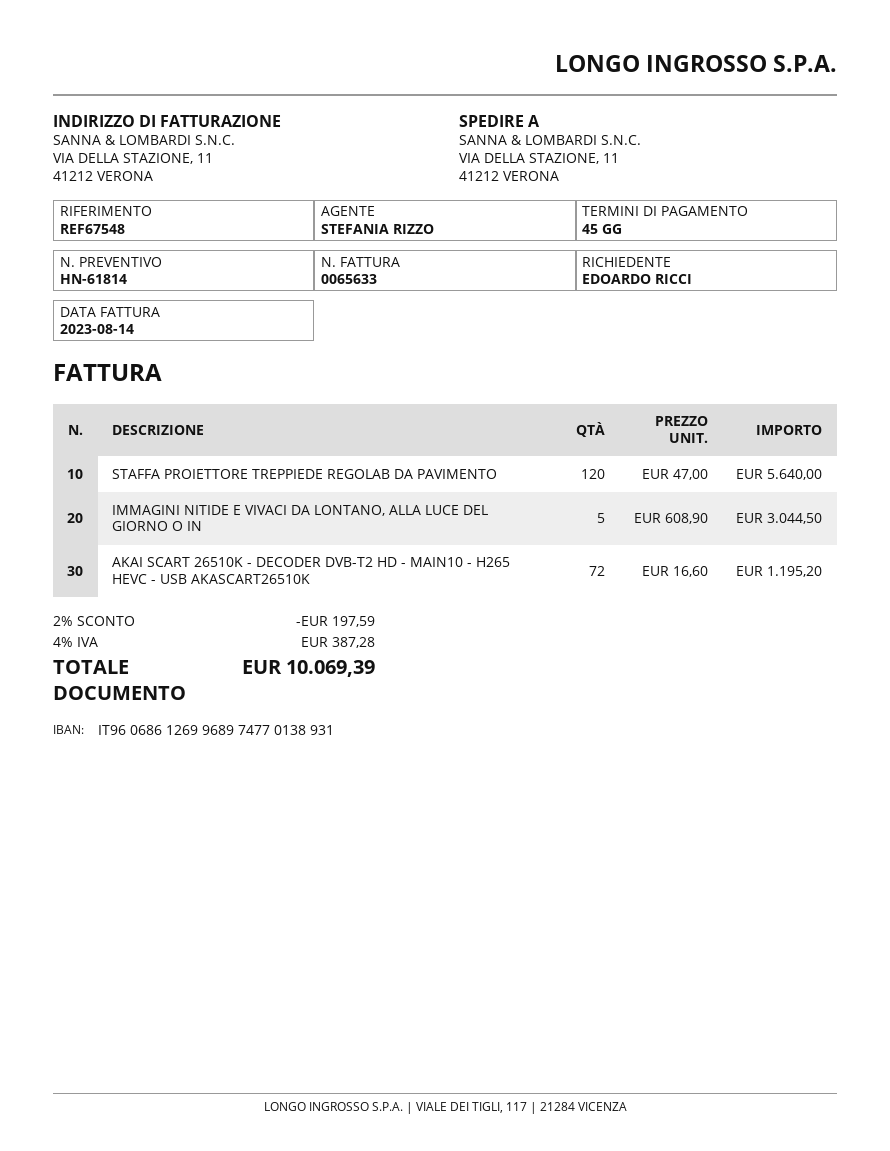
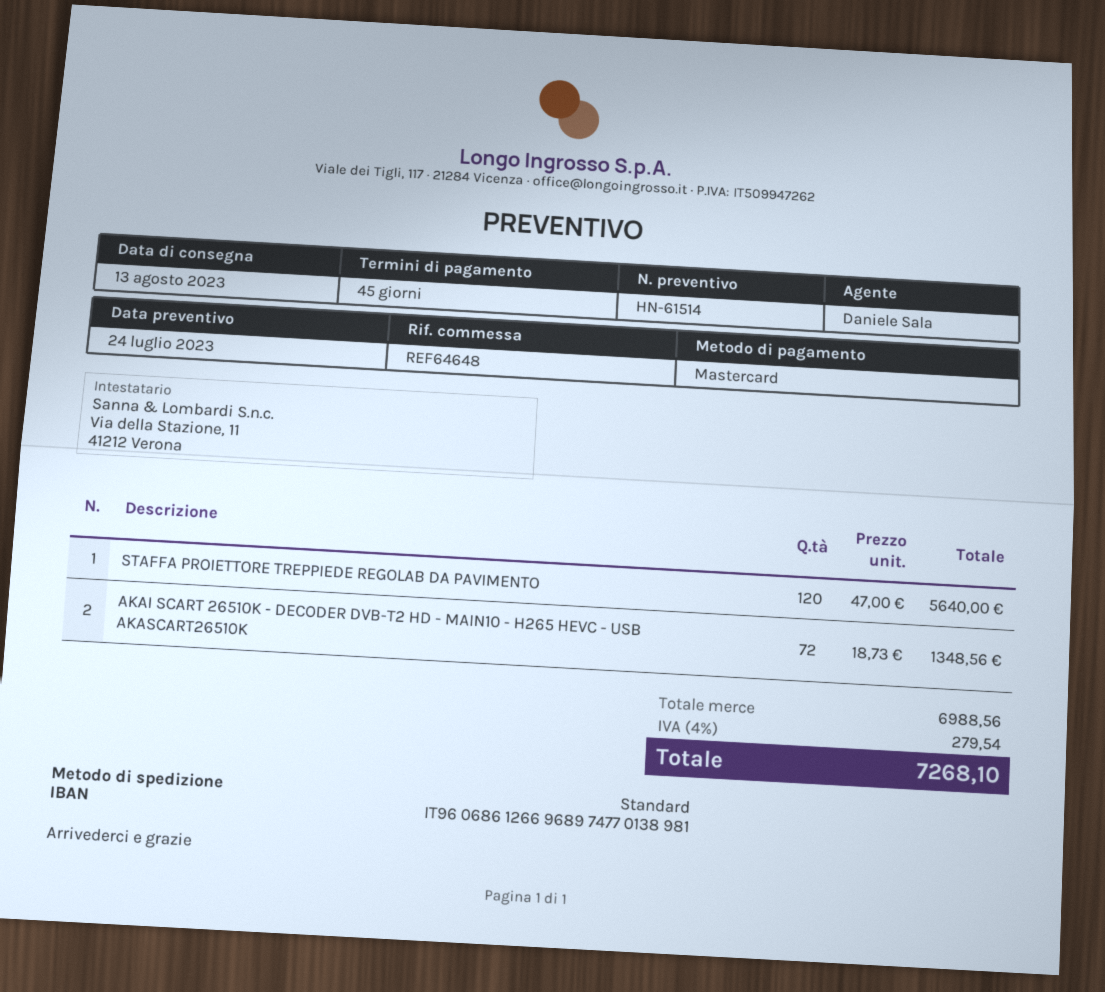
quote number: HN-61814 -> HN-61514
reference: REF67548 -> REF64648
sales rep: STEFANIA RIZZO -> Daniele Sala
bank account: IT9606861269968974770138931 -> IT9606861266968974770138981
IMMAGINI NITIDE E VIVACI DA LONTANO, ALLA LUCE DEL GIORNO O IN: 5 x 608.90 = 3044.50 -> none
AKAI SCART 26510K - DECODER DVB-T2 HD - MAIN10 - H265 HEVC - USB AKASCART26510K: 72 x 16.60 = 1195.20 -> 72 x 18.73 = 1348.56
discount: 2% = 197.59 -> none
tax: 4% = 387.28 -> 4% = 279.54
total: 10069.39 -> 7268.10

